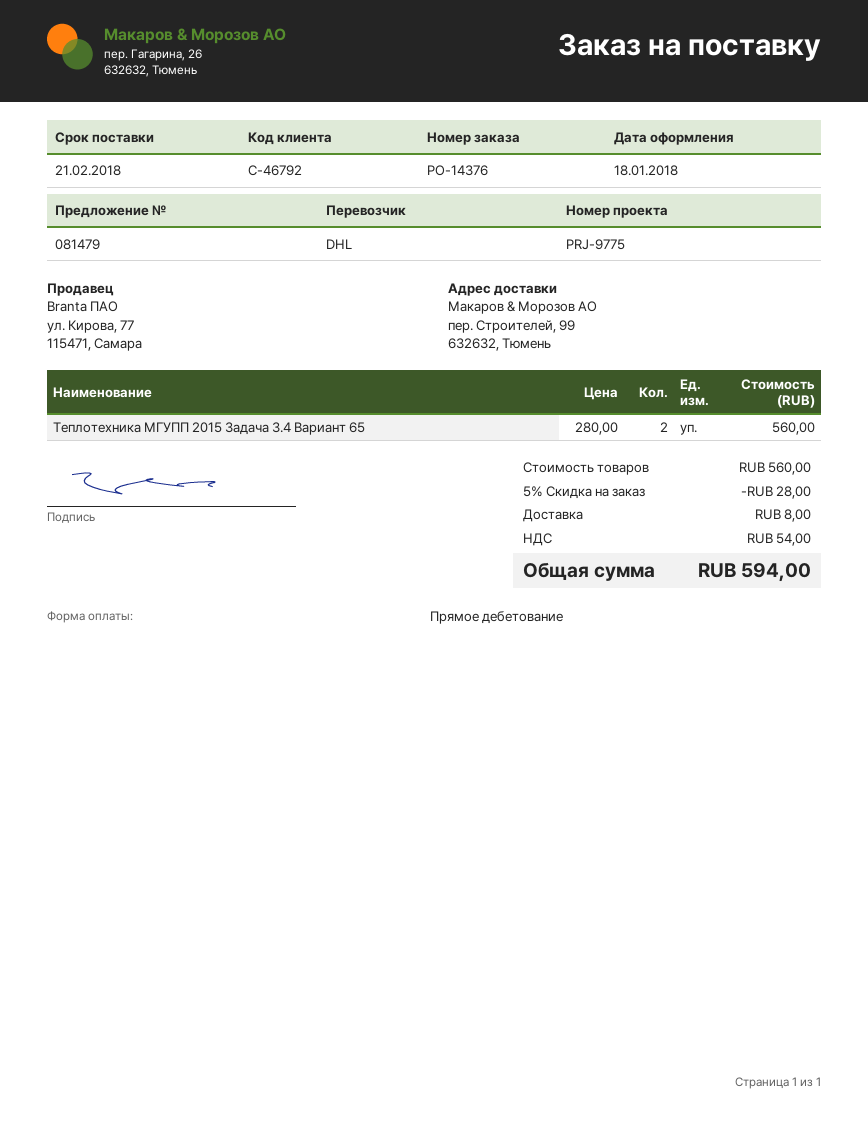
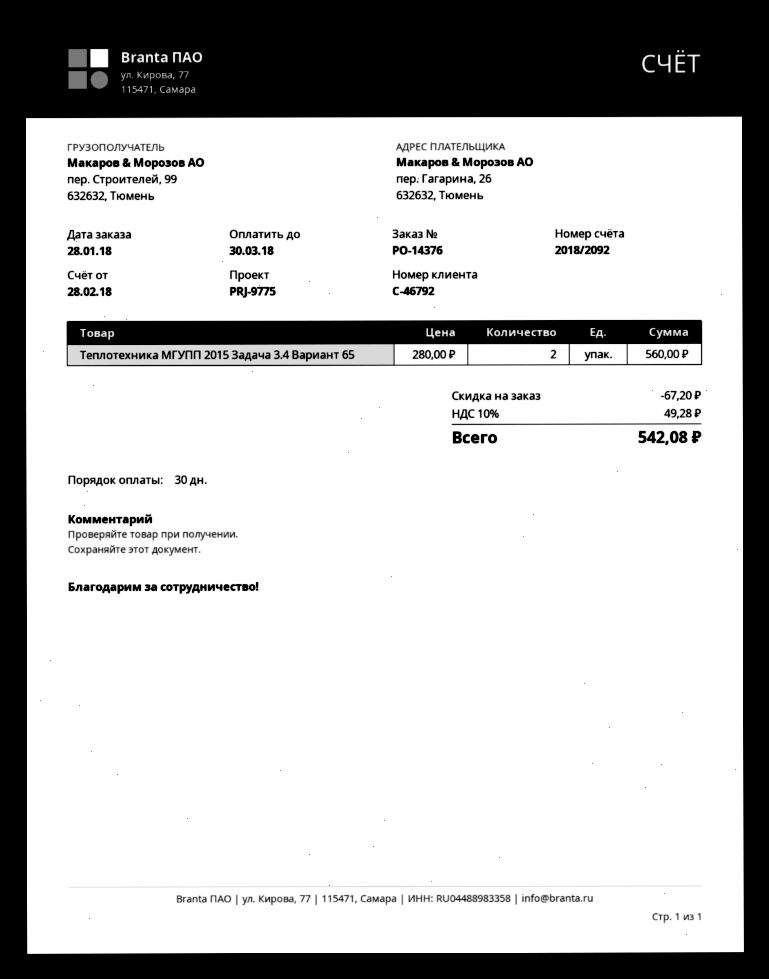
order date: 2018-01-18 -> 2018-01-28
discount: 28.00 -> 67.20
shipping: 8.00 -> none
tax: 54.00 -> 49.28
total: 594.00 -> 542.08

